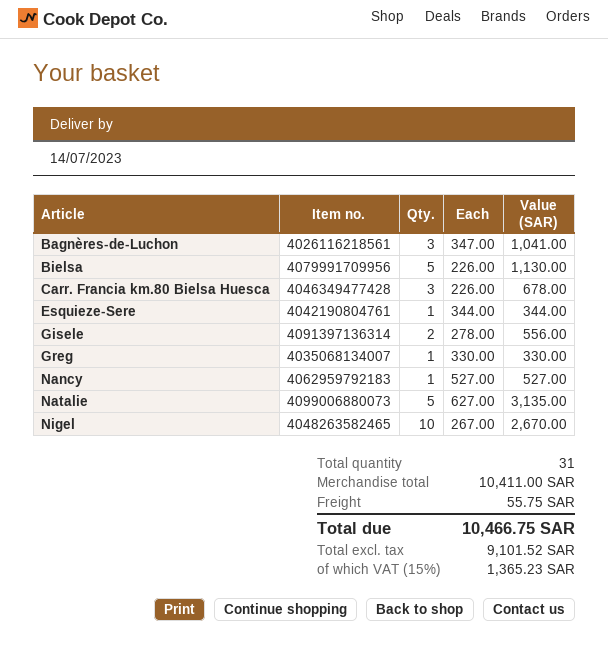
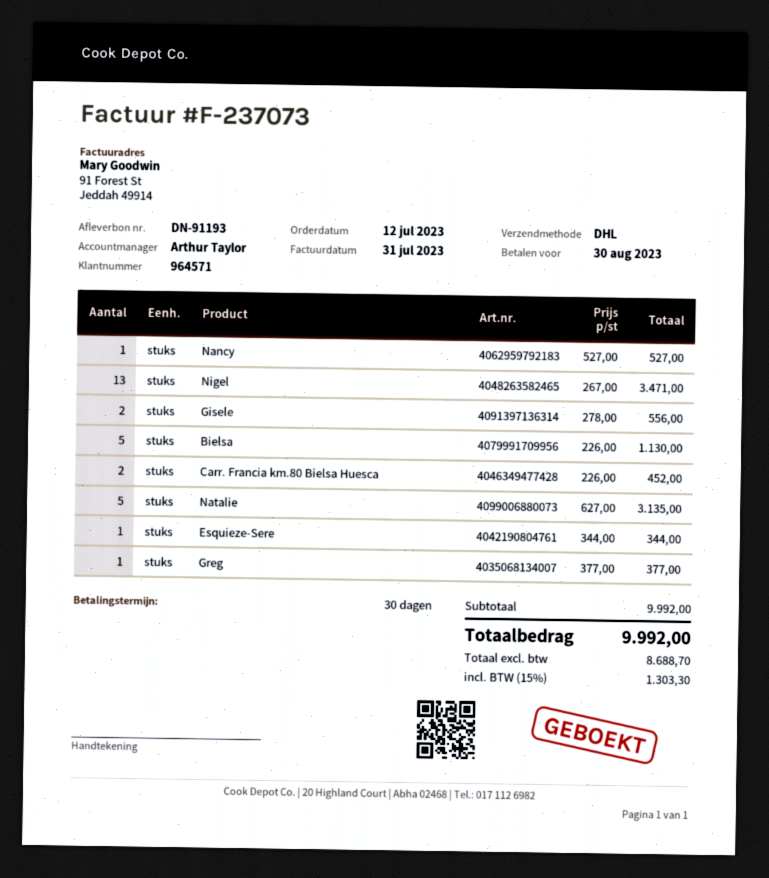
Bagnères-de-Luchon: 3 x 347.00 = 1041.00 -> none
Carr. Francia km.80 Bielsa Huesca: 3 x 226.00 = 678.00 -> 2 x 226.00 = 452.00
Greg: 1 x 330.00 = 330.00 -> 1 x 377.00 = 377.00
Nigel: 10 x 267.00 = 2670.00 -> 13 x 267.00 = 3471.00
subtotal: 10411.00 -> 9992.00
shipping: 55.75 -> none
net: 9101.52 -> 8688.70
tax: 15% = 1365.23 -> 15% = 1303.30
total: 10466.75 -> 9992.00

